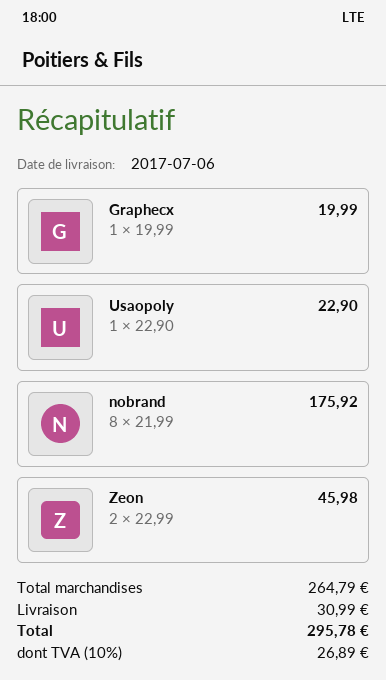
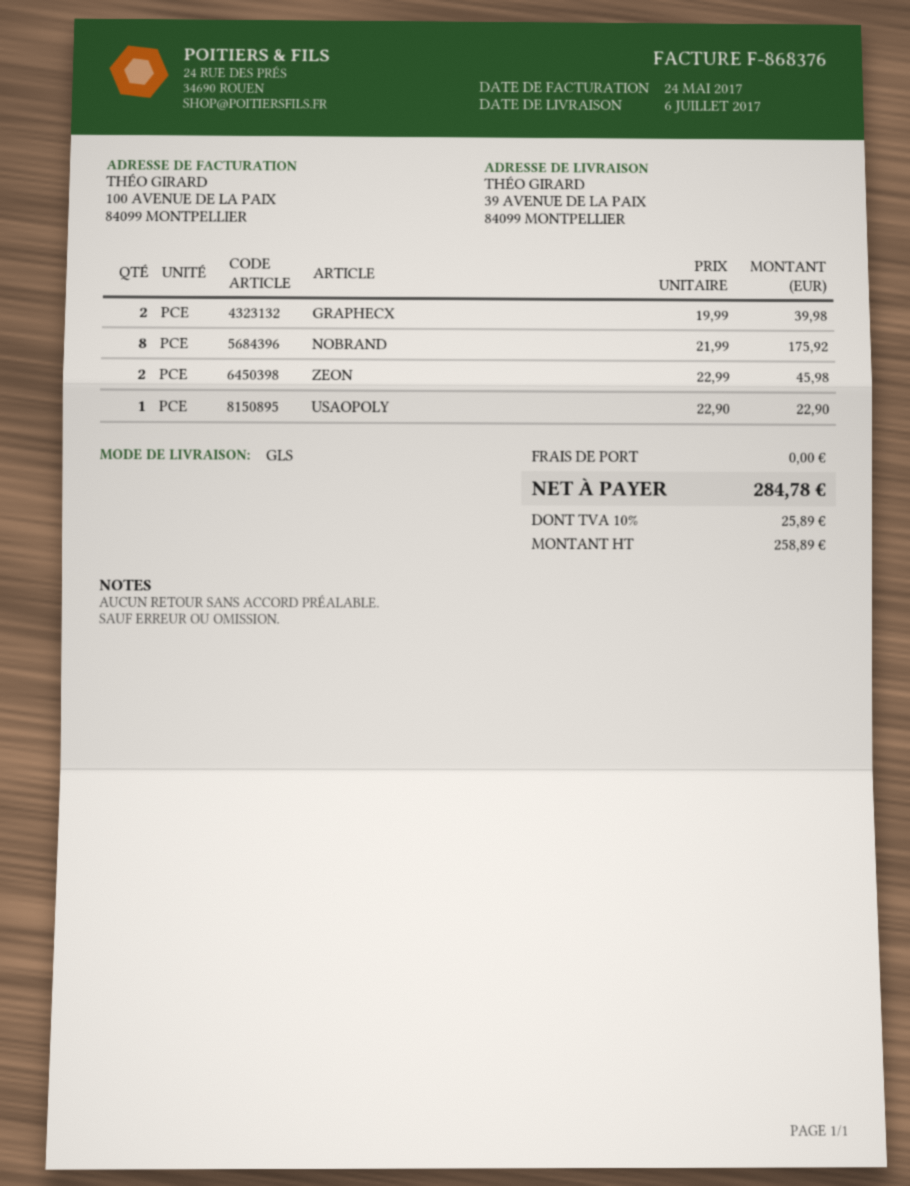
Graphecx: 1 x 19.99 = 19.99 -> 2 x 19.99 = 39.98
shipping: 30.99 -> 0.00
tax: 10% = 26.89 -> 10% = 25.89
total: 295.78 -> 284.78

